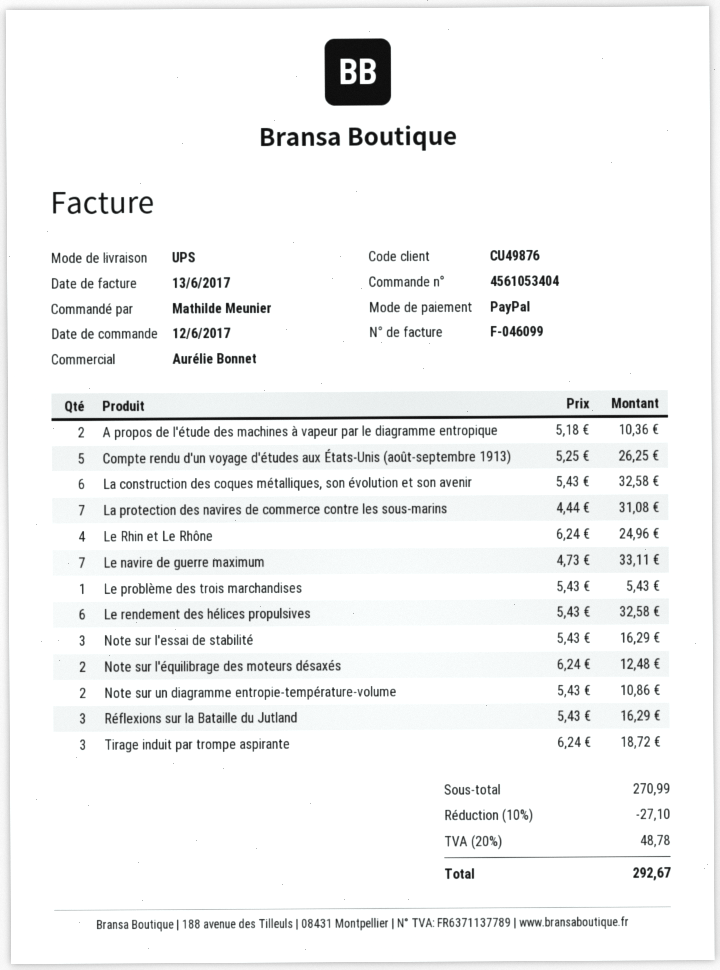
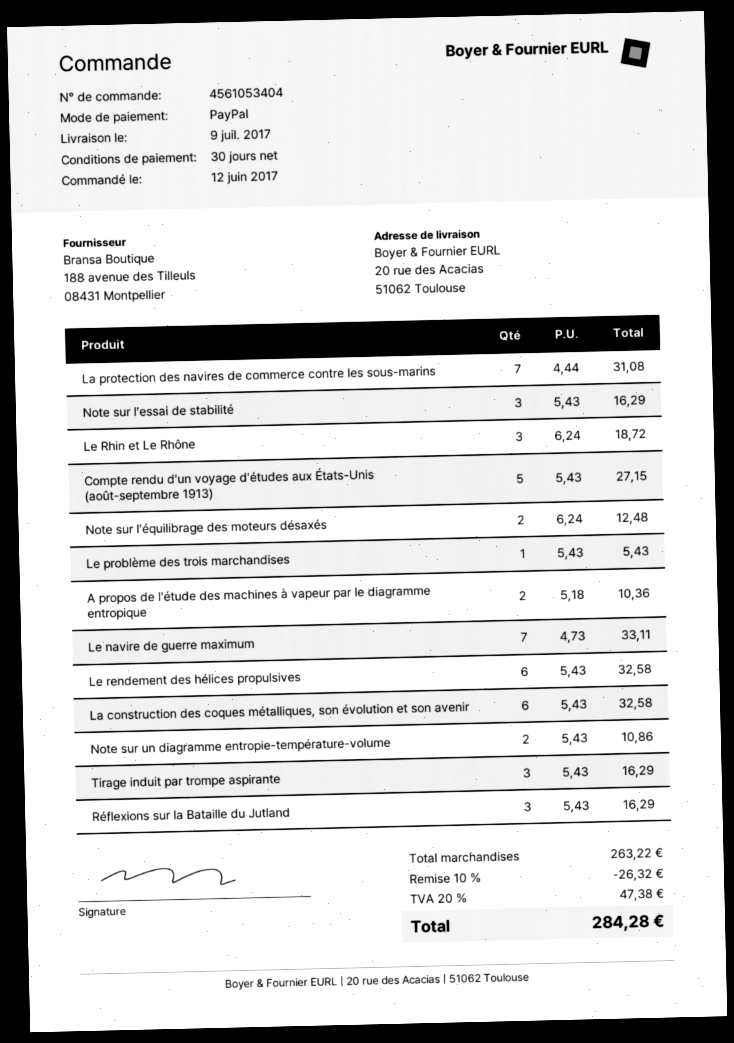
Compte rendu d'un voyage d'études aux États-Unis (août-septembre 1913): 5 x 5.25 = 26.25 -> 5 x 5.43 = 27.15
Le Rhin et Le Rhône: 4 x 6.24 = 24.96 -> 3 x 6.24 = 18.72
Tirage induit par trompe aspirante: 3 x 6.24 = 18.72 -> 3 x 5.43 = 16.29
subtotal: 270.99 -> 263.22
discount: 10% = 27.10 -> 10% = 26.32
tax: 20% = 48.78 -> 20% = 47.38
total: 292.67 -> 284.28

